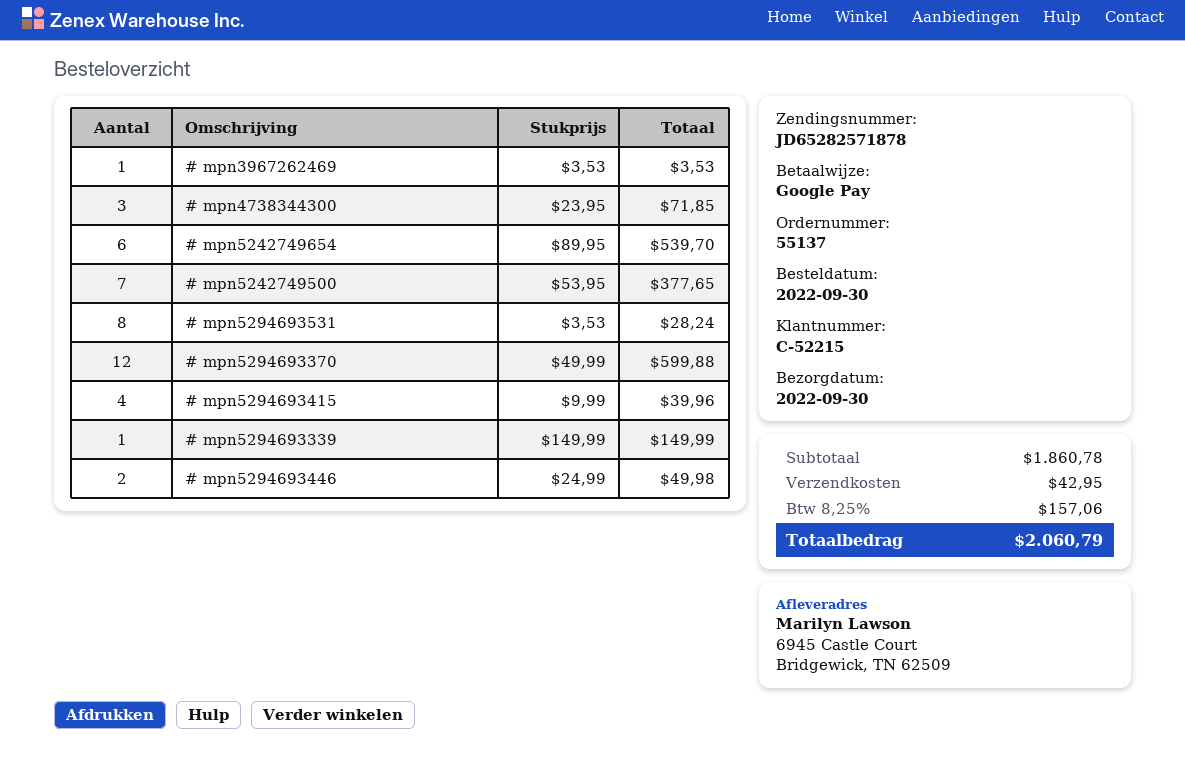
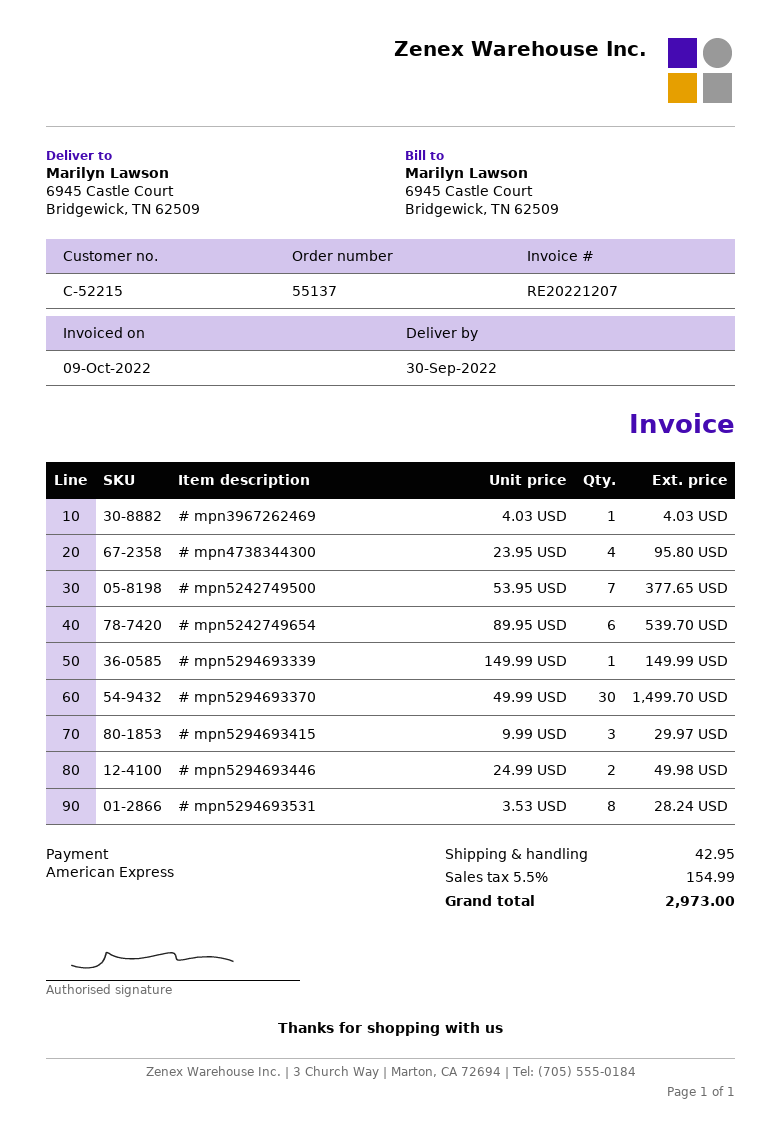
payment method: Google Pay -> American Express
# mpn3967262469: 1 x 3.53 = 3.53 -> 1 x 4.03 = 4.03
# mpn4738344300: 3 x 23.95 = 71.85 -> 4 x 23.95 = 95.80
# mpn5294693370: 12 x 49.99 = 599.88 -> 30 x 49.99 = 1499.70
# mpn5294693415: 4 x 9.99 = 39.96 -> 3 x 9.99 = 29.97
tax: 8.25% = 157.06 -> 5.5% = 154.99
total: 2060.79 -> 2973.00

